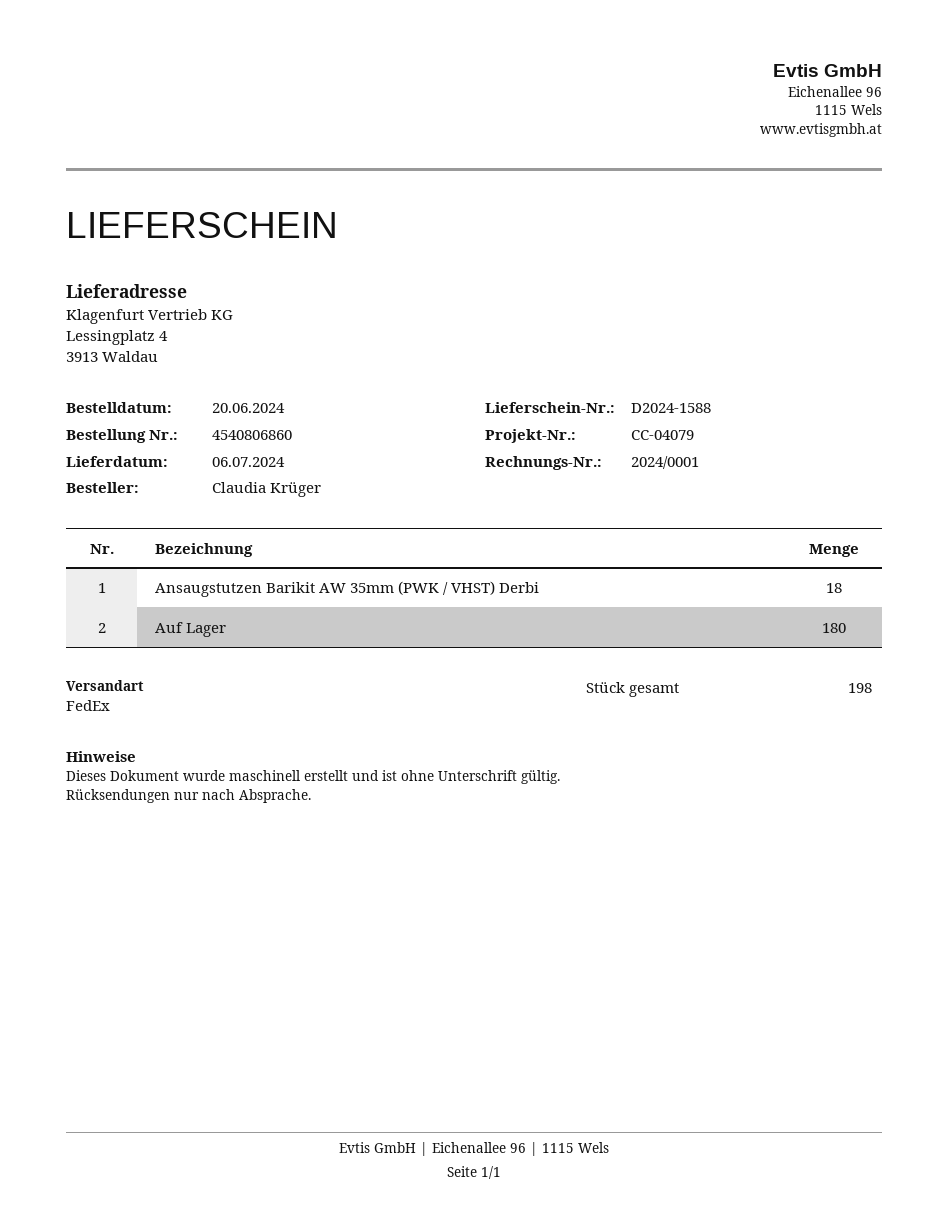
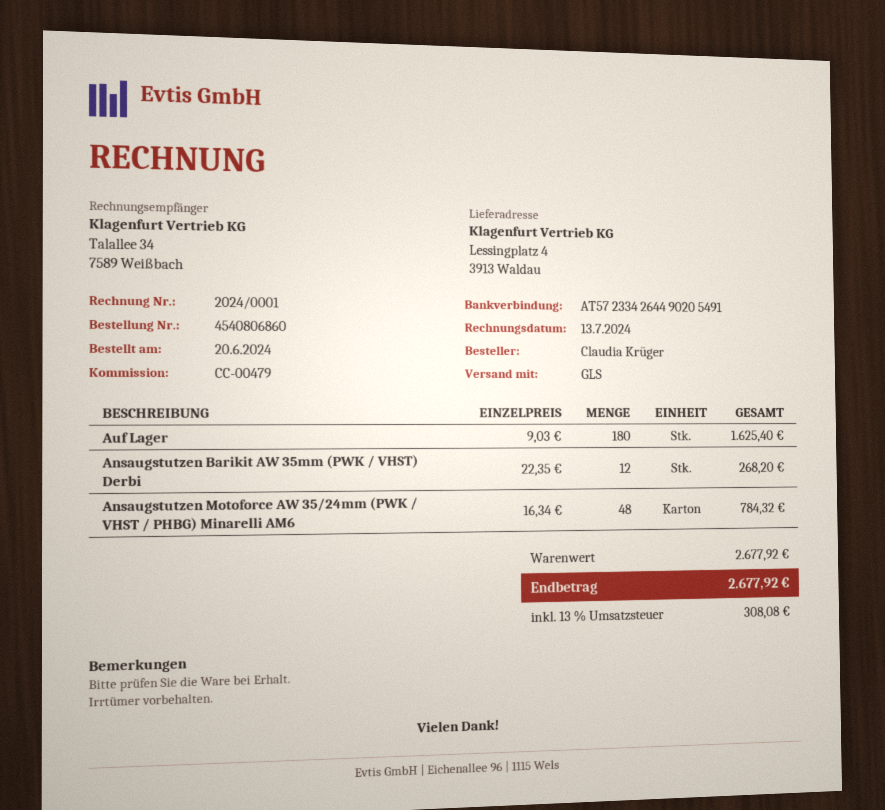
reference: CC-04079 -> CC-00479
shipping method: FedEx -> GLS
Ansaugstutzen Barikit AW 35mm (PWK / VHST) Derbi: 18 -> 12
Ansaugstutzen Motoforce AW 35/24mm (PWK / VHST / PHBG) Minarelli AM6: none -> 48

